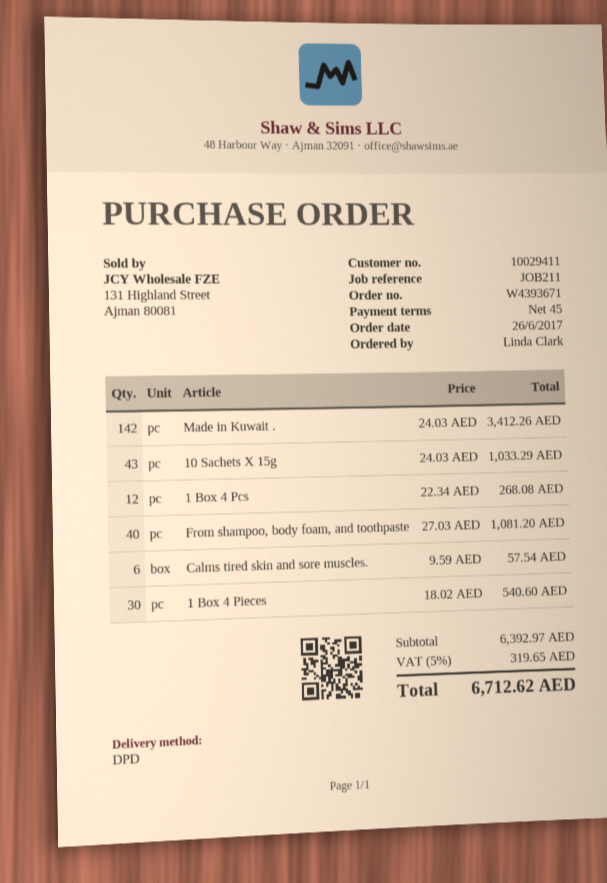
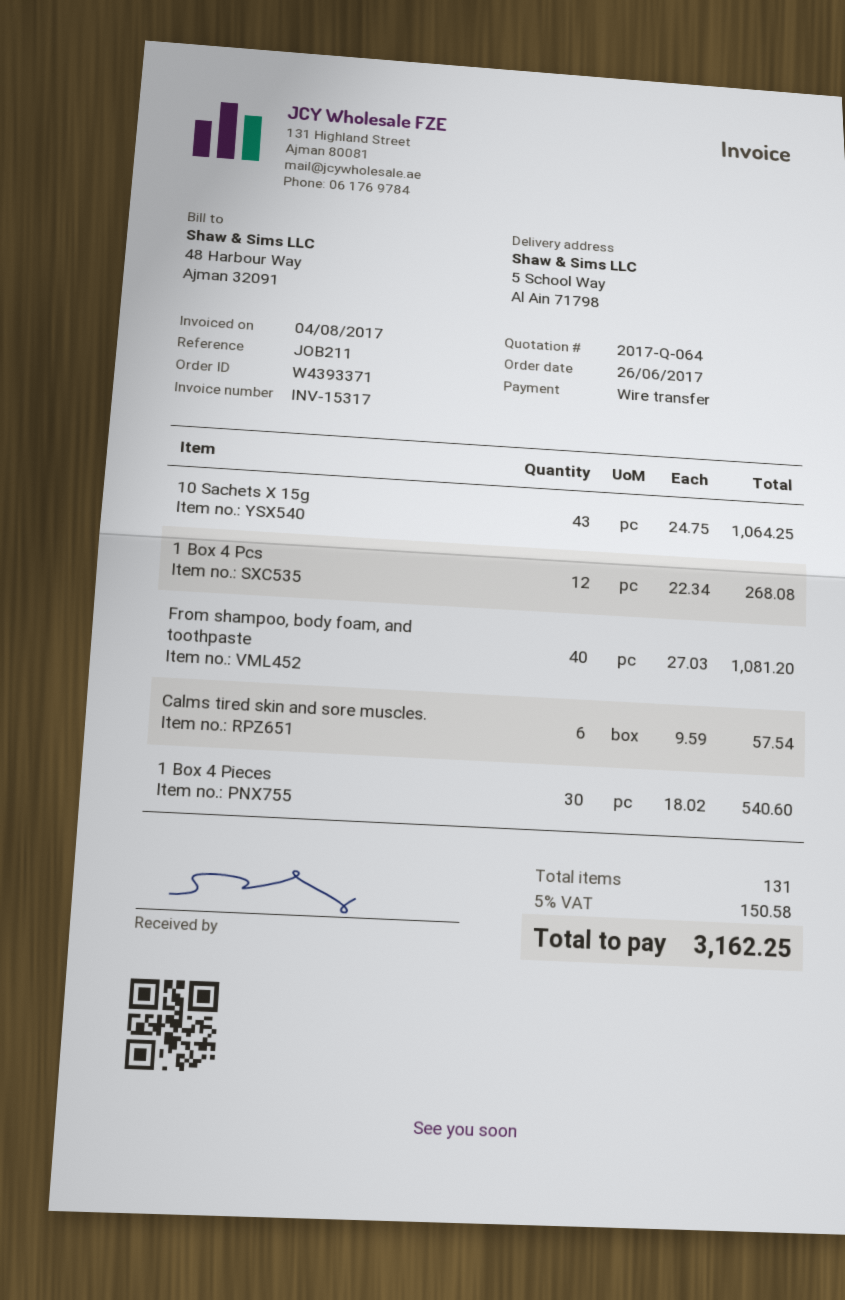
order number: W4393671 -> W4393371
Made in Kuwait .: 142 x 24.03 = 3412.26 -> none
10 Sachets X 15g: 43 x 24.03 = 1033.29 -> 43 x 24.75 = 1064.25
tax: 5% = 319.65 -> 5% = 150.58
total: 6712.62 -> 3162.25

